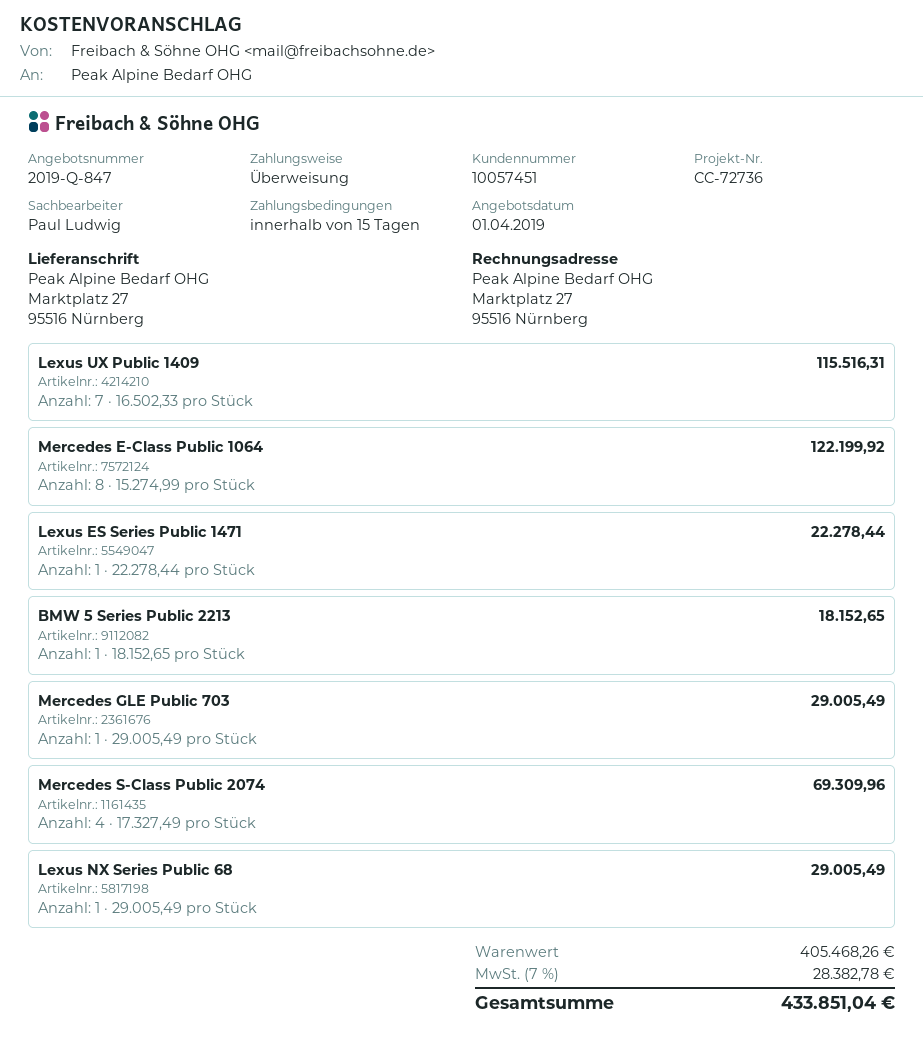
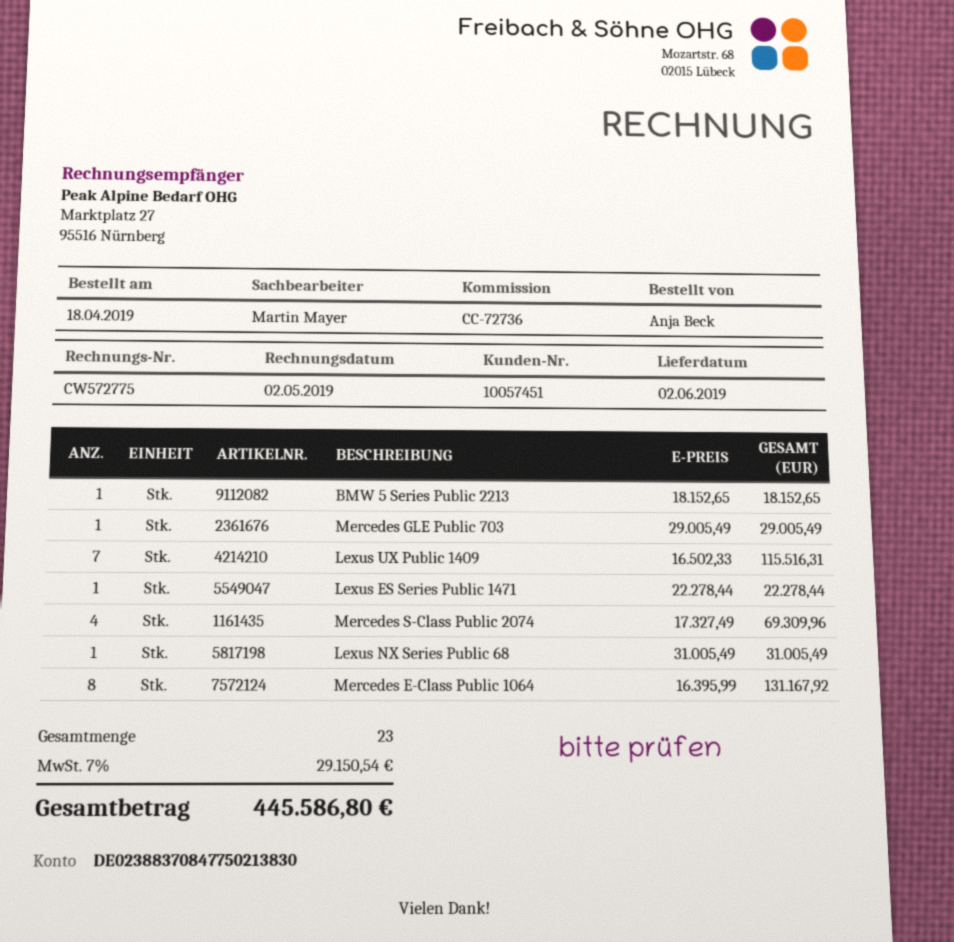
sales rep: Paul Ludwig -> Martin Mayer
Mercedes E-Class Public 1064: 8 x 15274.99 = 122199.92 -> 8 x 16395.99 = 131167.92
Lexus NX Series Public 68: 1 x 29005.49 = 29005.49 -> 1 x 31005.49 = 31005.49
tax: 7% = 28382.78 -> 7% = 29150.54
total: 433851.04 -> 445586.80

